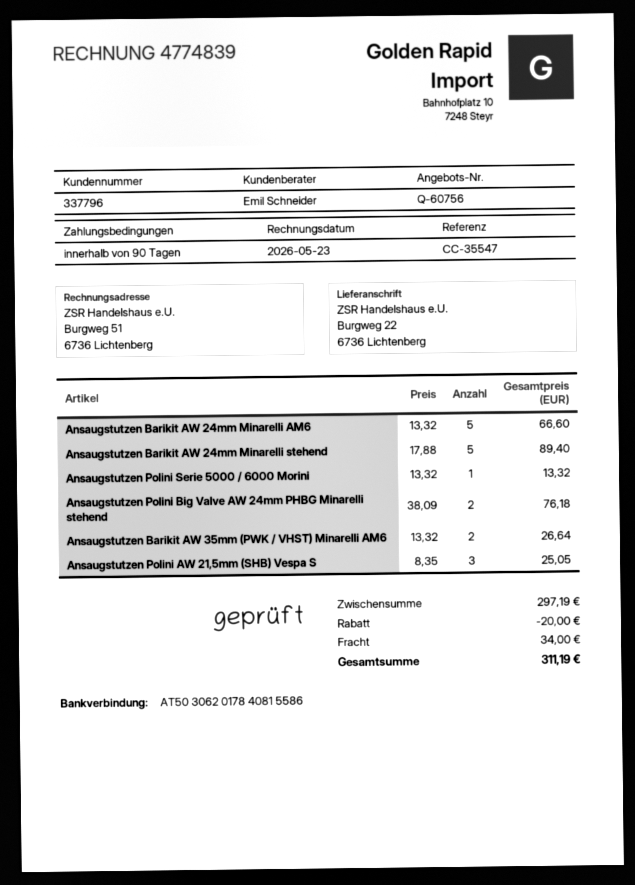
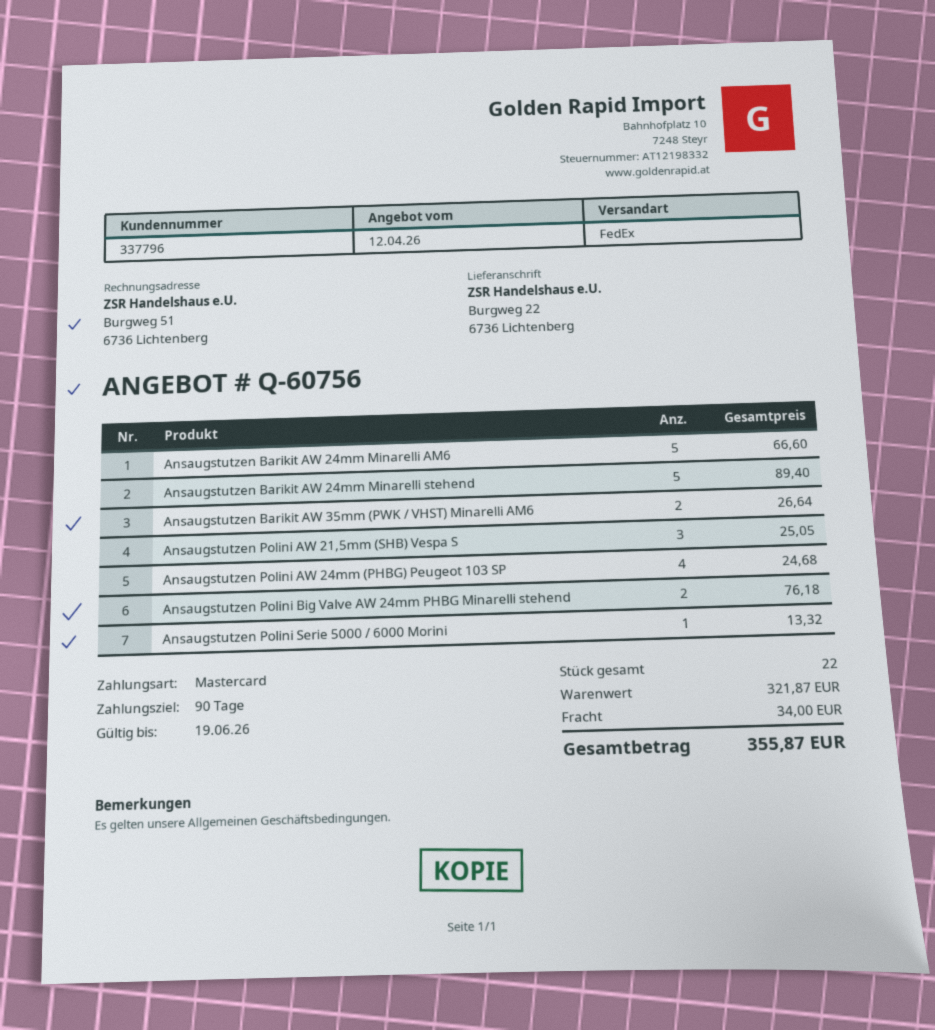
Ansaugstutzen Polini AW 24mm (PHBG) Peugeot 103 SP: none -> 4 for 24.68
subtotal: 297.19 -> 321.87
discount: 20.00 -> none
total: 311.19 -> 355.87

